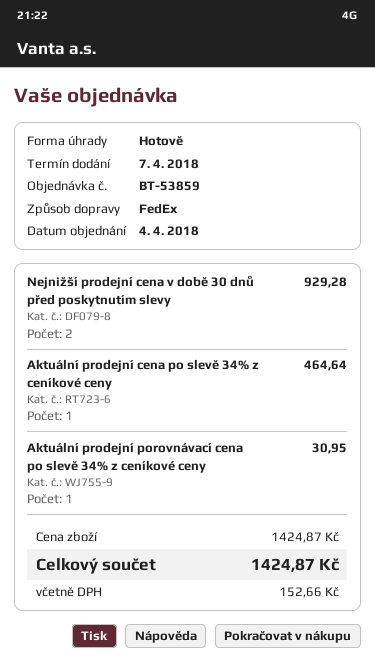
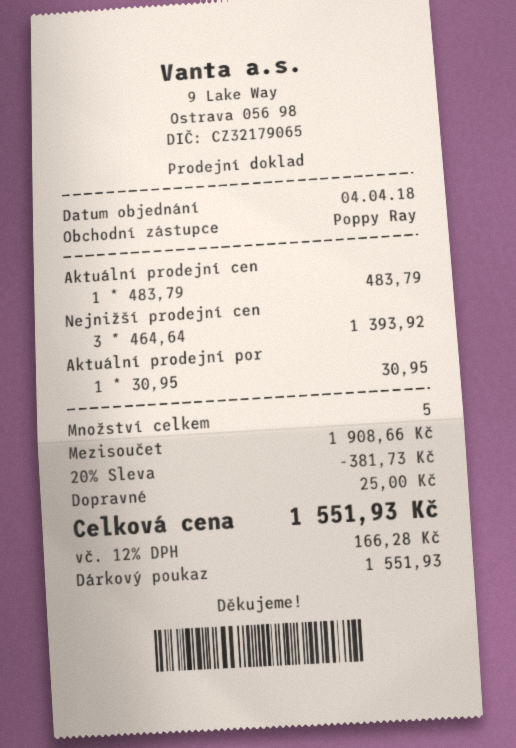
payment method: cash -> gift card
Nejnižší prodejní cena v době 30 dnů před poskytnutím slevy: 2 for 929.28 -> 3 for 1393.92
Aktuální prodejní cena po slevě 34% z ceníkové ceny: 1 for 464.64 -> 1 for 483.79
subtotal: 1424.87 -> 1908.66
discount: none -> 20% = 381.73
shipping: none -> 25.00
tax: 152.66 -> 166.28
total: 1424.87 -> 1551.93

